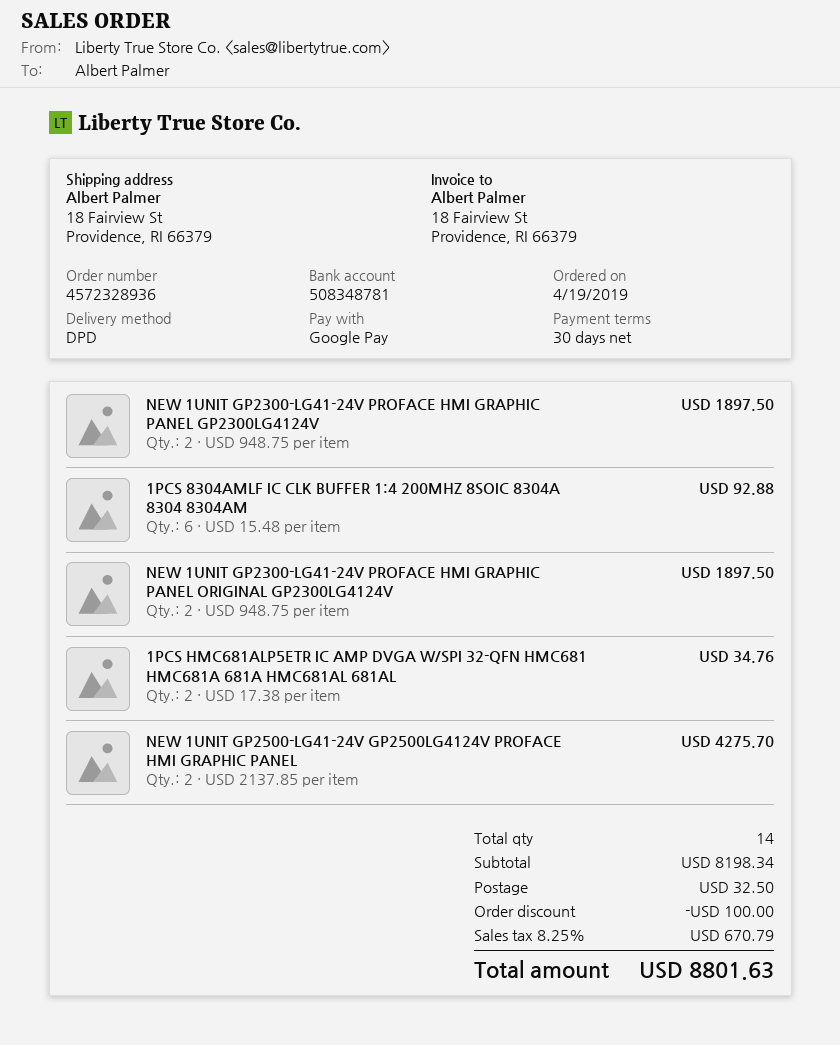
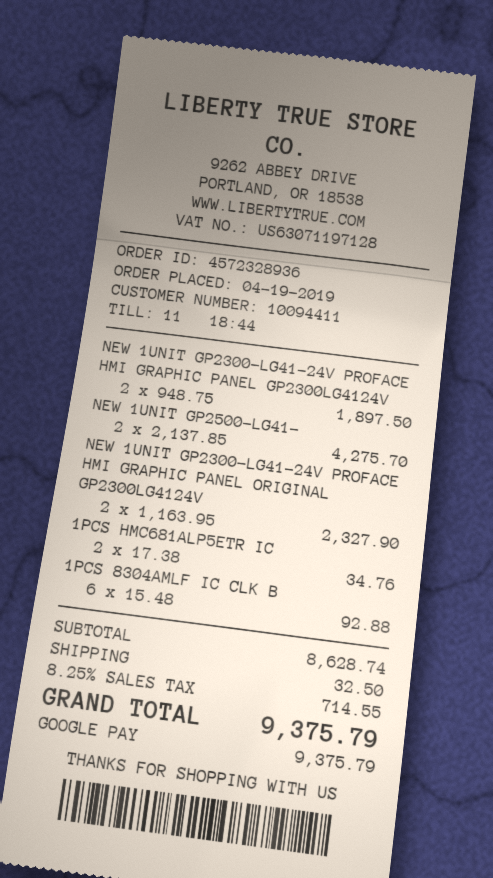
NEW 1UNIT GP2300-LG41-24V PROFACE HMI GRAPHIC PANEL ORIGINAL GP2300LG4124V: 2 x 948.75 = 1897.50 -> 2 x 1163.95 = 2327.90
subtotal: 8198.34 -> 8628.74
discount: 100.00 -> none
tax: 8.25% = 670.79 -> 8.25% = 714.55
total: 8801.63 -> 9375.79

